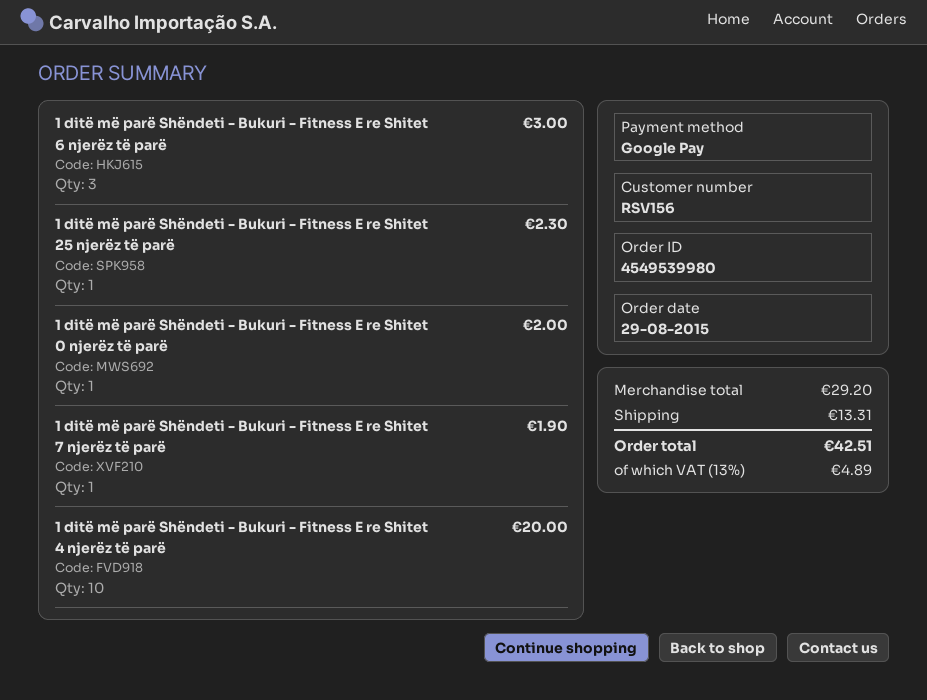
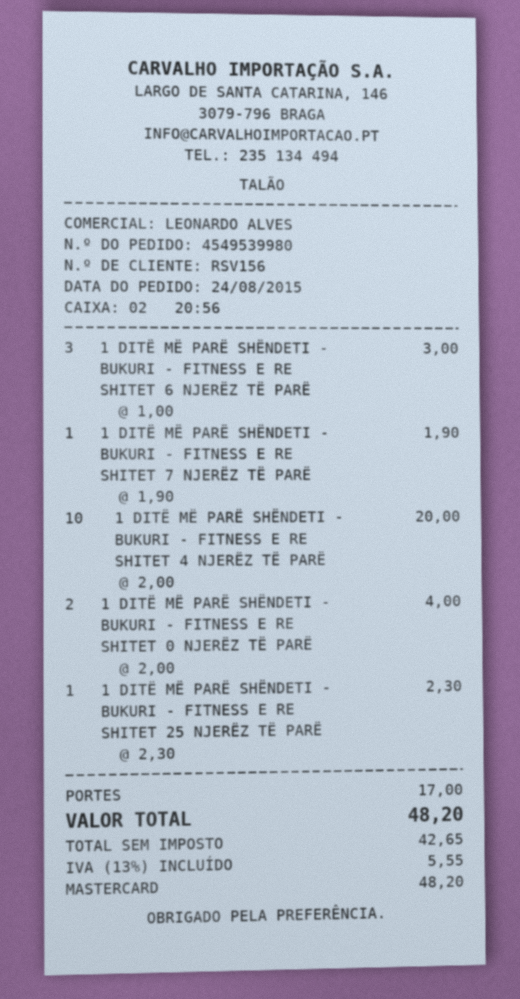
order date: 2015-08-29 -> 2015-08-24
payment method: Google Pay -> Mastercard
1 ditë më parë Shëndeti - Bukuri - Fitness E re Shitet 0 njerëz të parë: 1 for 2.00 -> 2 for 4.00
shipping: 13.31 -> 17.00
tax: 13% = 4.89 -> 13% = 5.55
total: 42.51 -> 48.20

